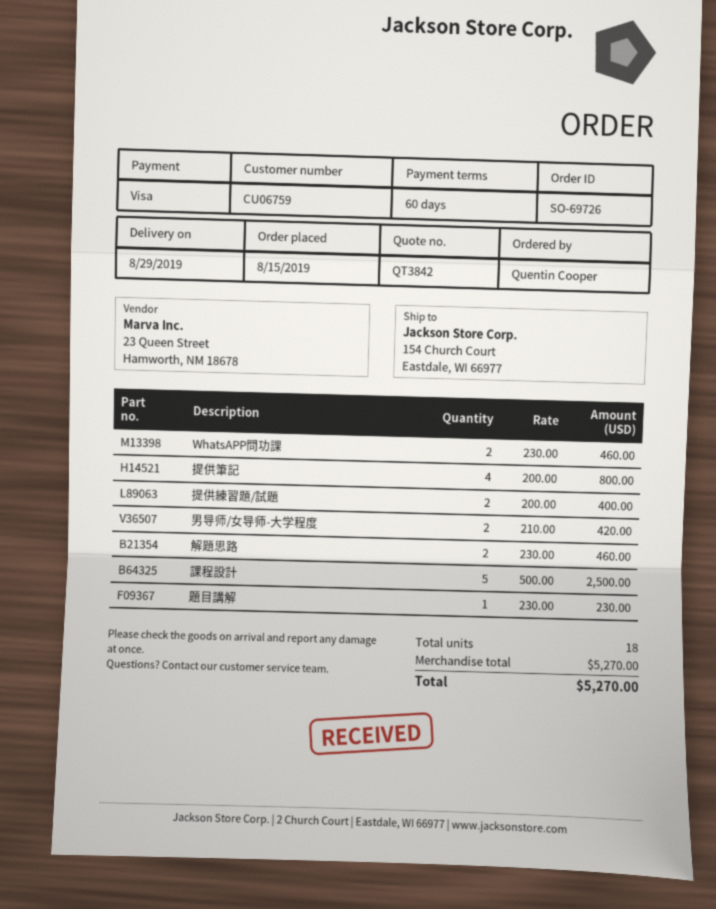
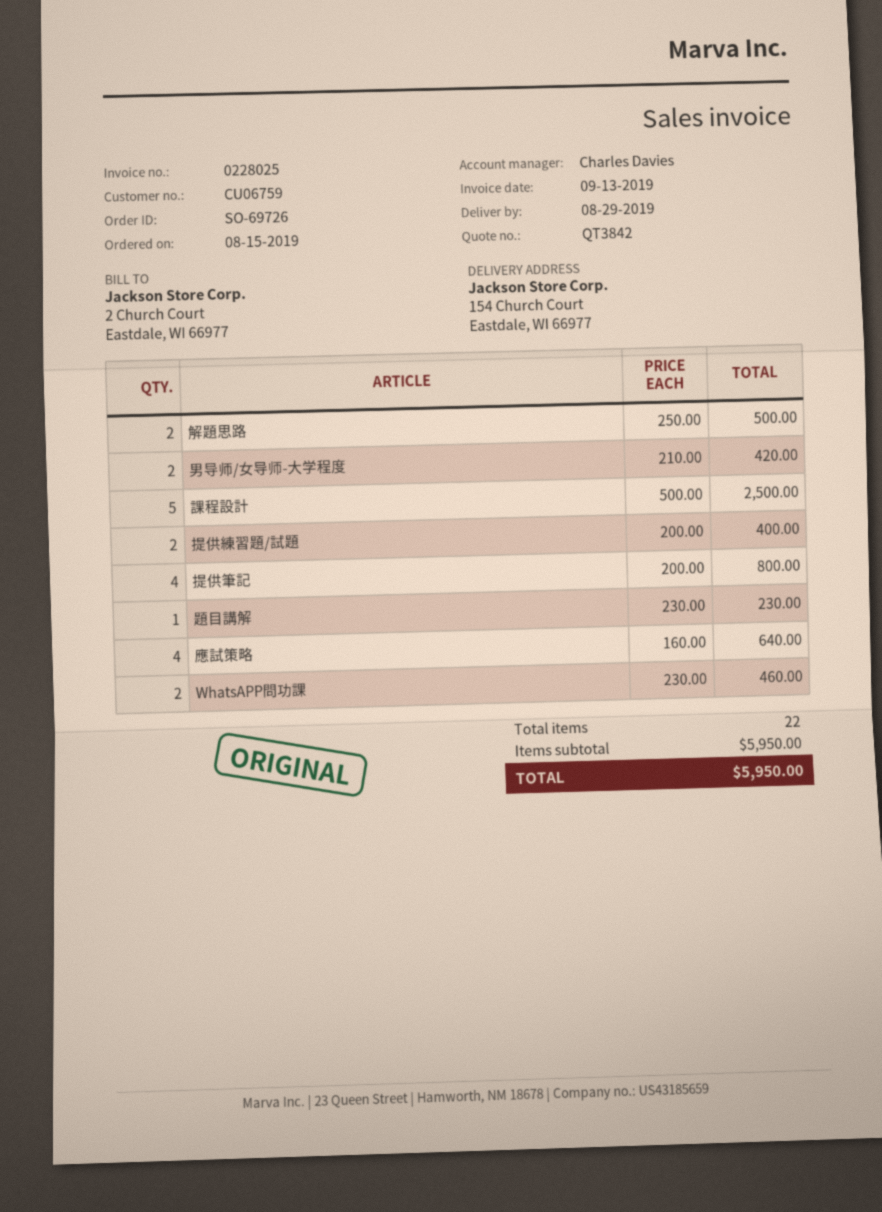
解題思路: 2 x 230.00 = 460.00 -> 2 x 250.00 = 500.00
應試策略: none -> 4 x 160.00 = 640.00
total quantity: 18 -> 22
subtotal: 5270.00 -> 5950.00
total: 5270.00 -> 5950.00

